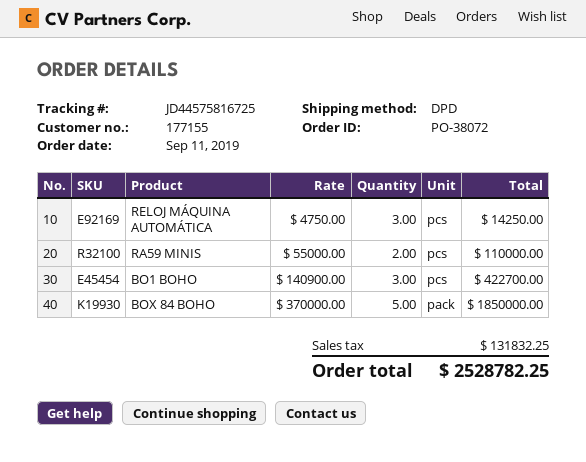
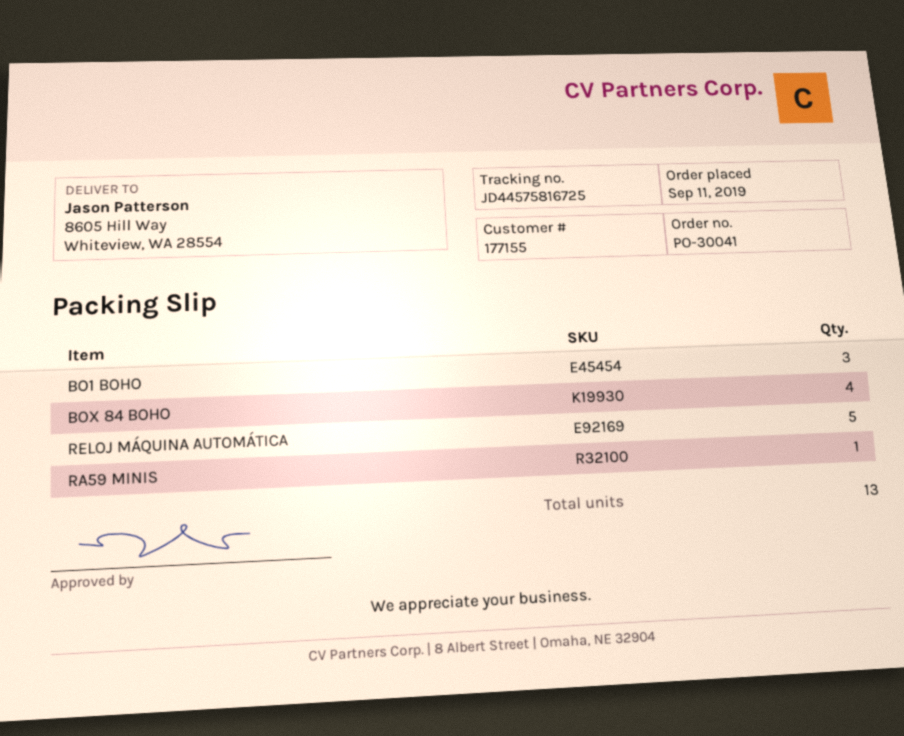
order number: PO-38072 -> PO-30041
RELOJ MÁQUINA AUTOMÁTICA: 3 -> 5
RA59 MINIS: 2 -> 1
BOX 84 BOHO: 5 -> 4

